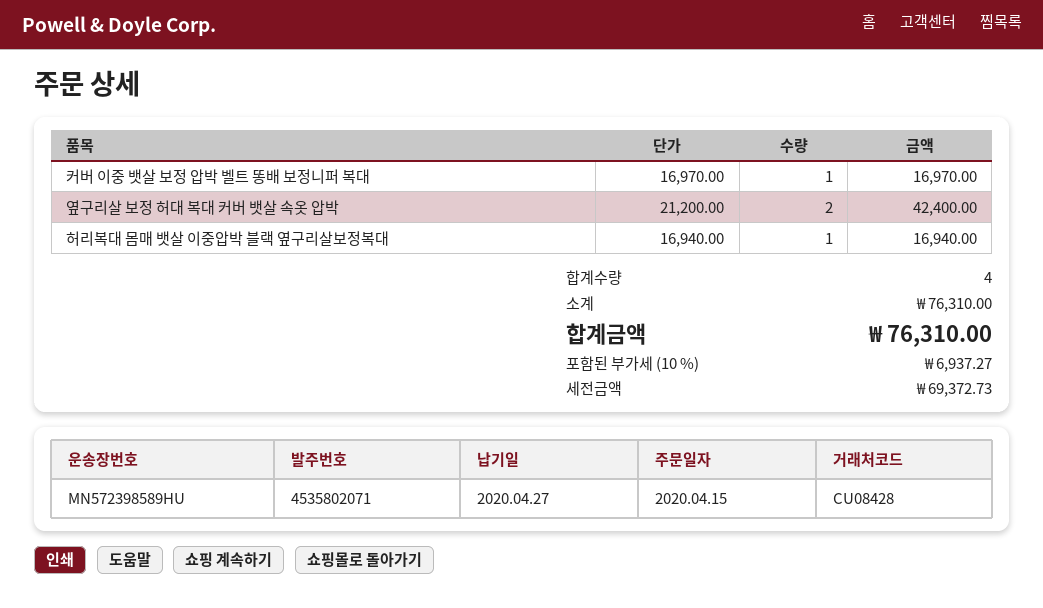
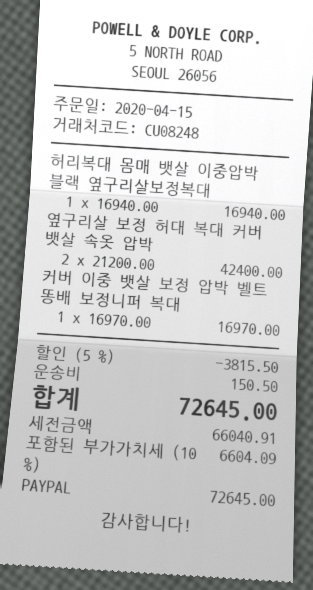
customer number: CU08428 -> CU08248
discount: none -> 5% = 3815.50
shipping: none -> 150.50
net: 69372.73 -> 66040.91
tax: 10% = 6937.27 -> 10% = 6604.09
total: 76310.00 -> 72645.00

